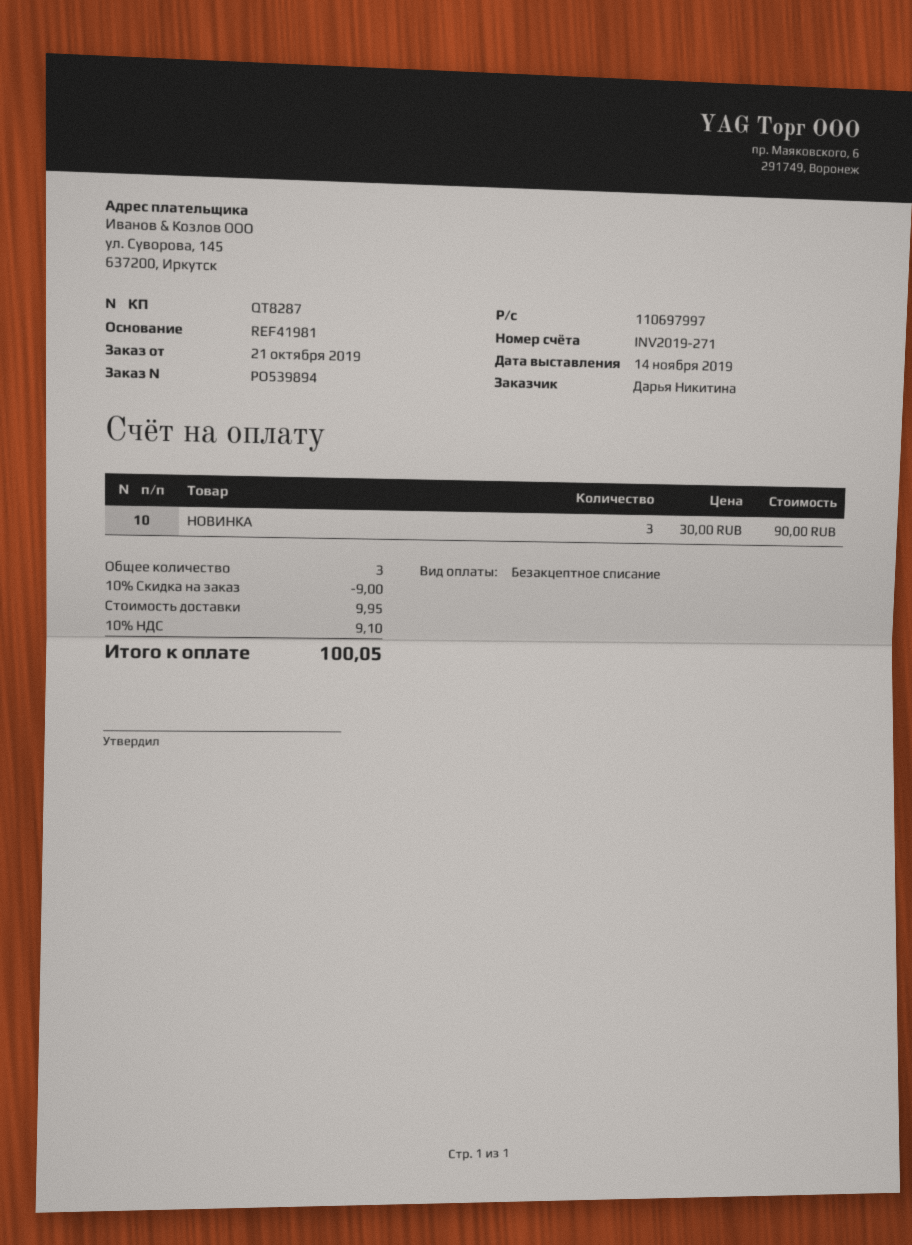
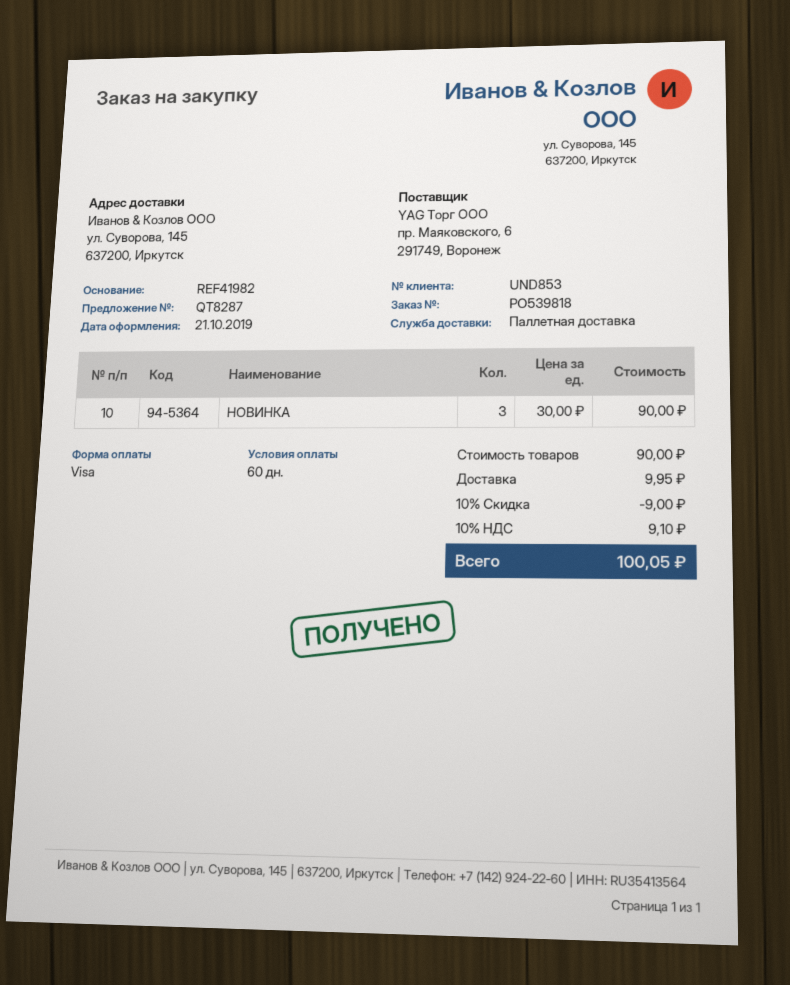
order number: PO539894 -> PO539818
reference: REF41981 -> REF41982
payment method: direct debit -> Visa

